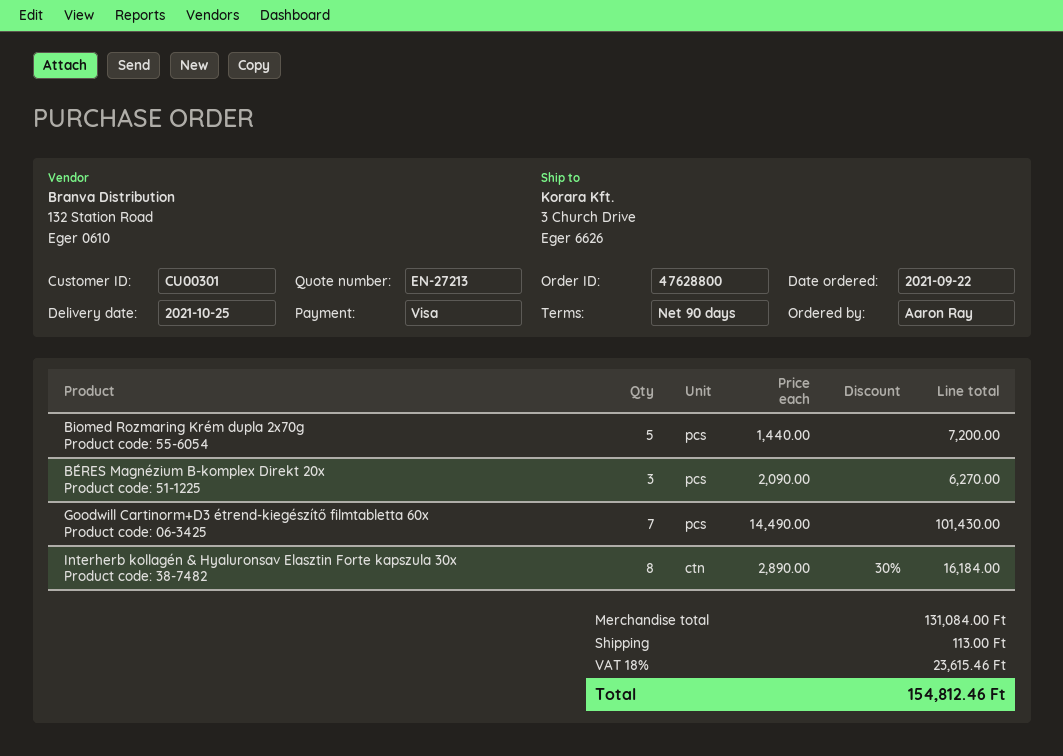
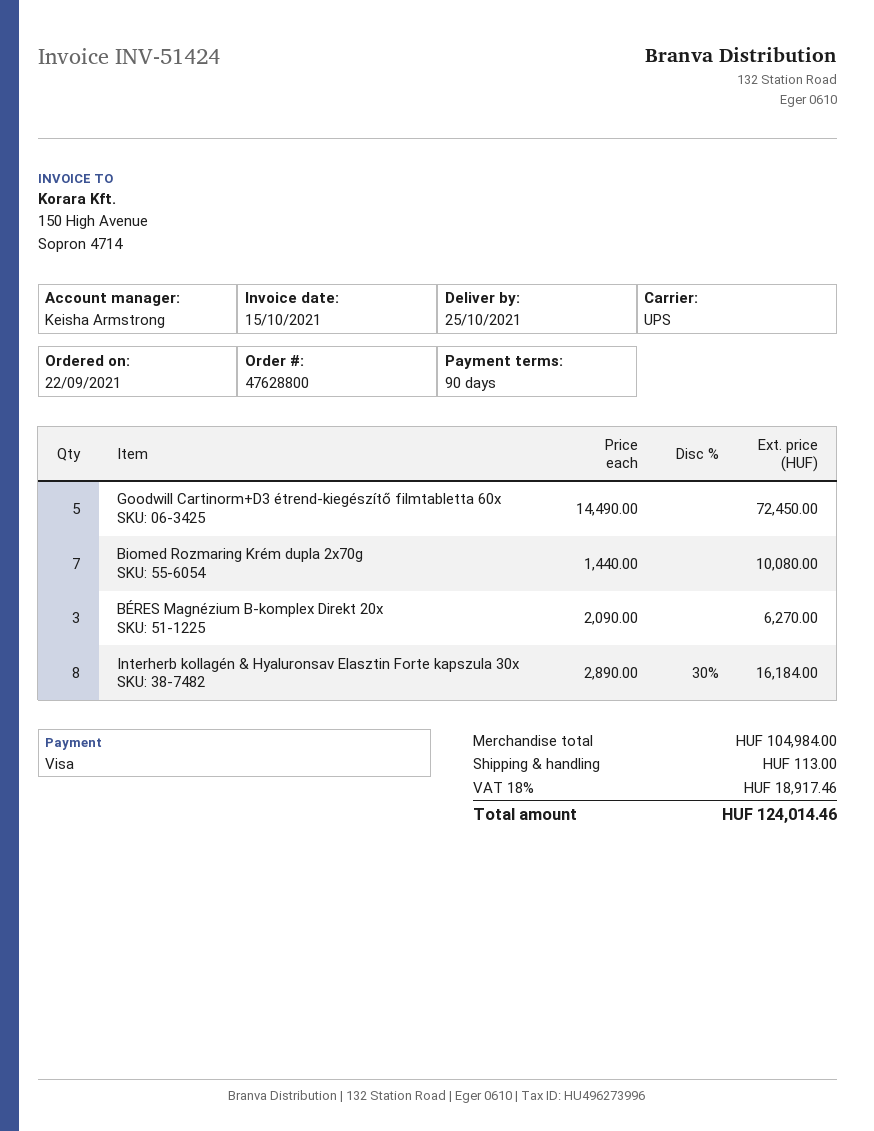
Biomed Rozmaring Krém dupla 2x70g: 5 x 1440.00 = 7200.00 -> 7 x 1440.00 = 10080.00
Goodwill Cartinorm+D3 étrend-kiegészítő filmtabletta 60x: 7 x 14490.00 = 101430.00 -> 5 x 14490.00 = 72450.00
subtotal: 131084.00 -> 104984.00
tax: 18% = 23615.46 -> 18% = 18917.46
total: 154812.46 -> 124014.46

